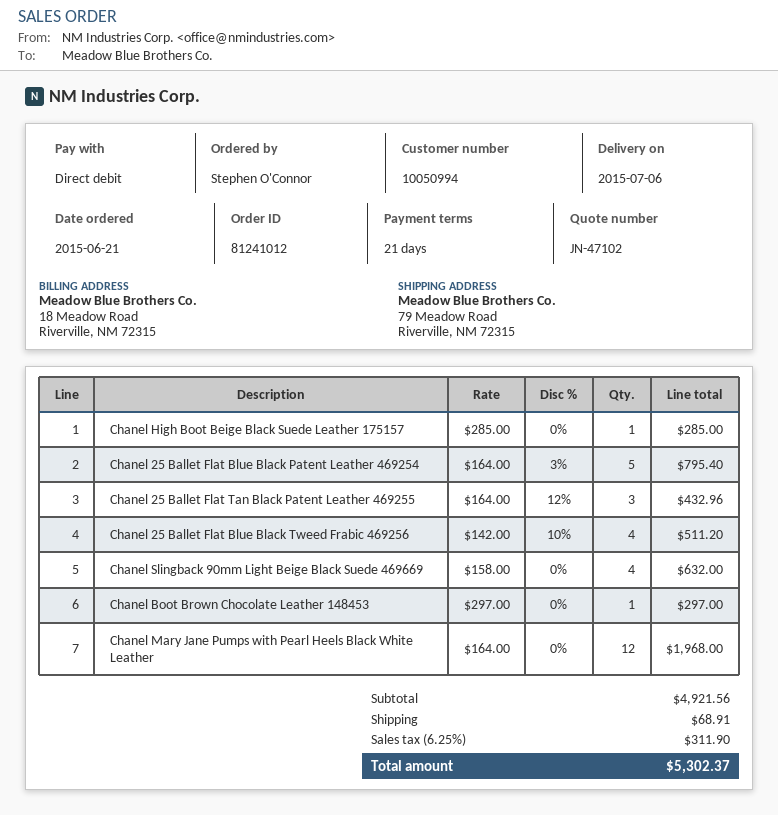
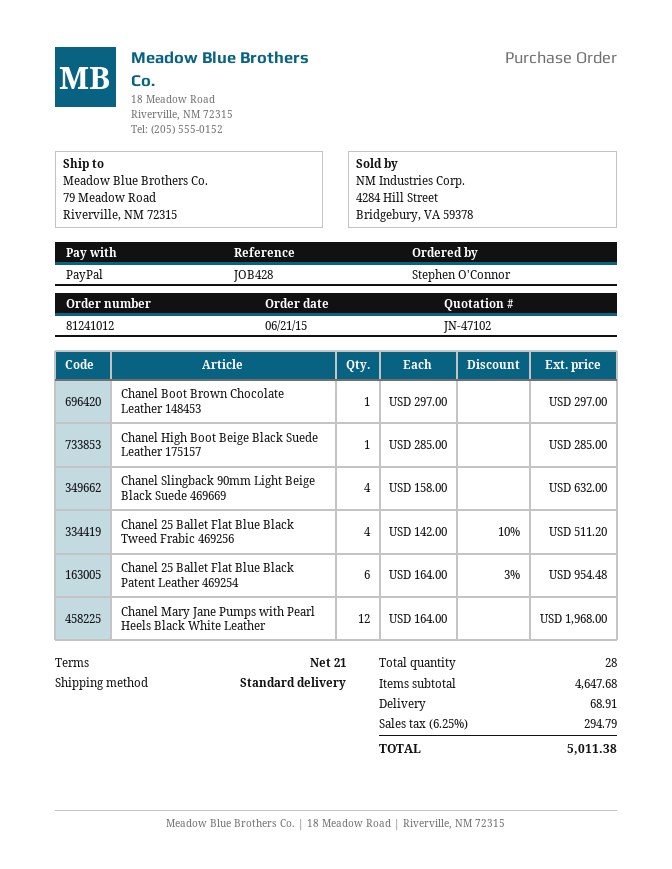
payment method: direct debit -> PayPal
Chanel 25 Ballet Flat Blue Black Patent Leather 469254: 5 x 164.00 - 3% = 795.40 -> 6 x 164.00 - 3% = 954.48
Chanel 25 Ballet Flat Tan Black Patent Leather 469255: 3 x 164.00 - 12% = 432.96 -> none
subtotal: 4921.56 -> 4647.68
tax: 6.25% = 311.90 -> 6.25% = 294.79
total: 5302.37 -> 5011.38

